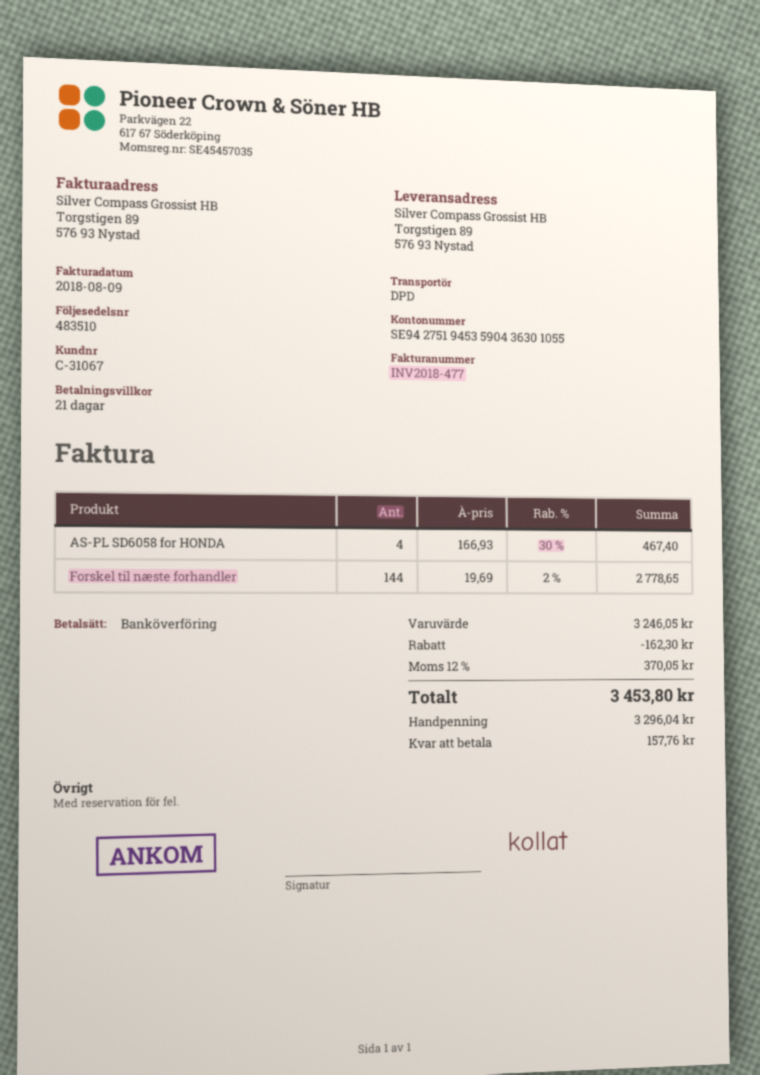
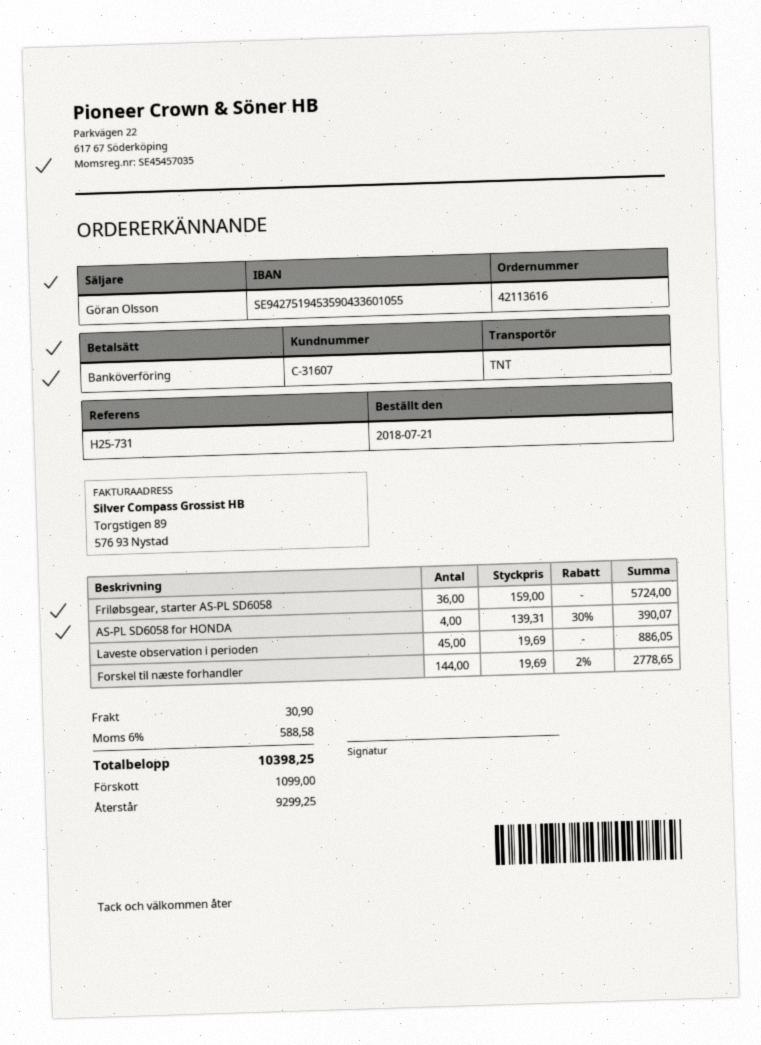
customer number: C-31067 -> C-31607
bank account: SE9427519453590436301055 -> SE9427519453590433601055
shipping method: DPD -> TNT
AS-PL SD6058 for HONDA: 4 x 166.93 - 30% = 467.40 -> 4 x 139.31 - 30% = 390.07
Friløbsgear, starter AS-PL SD6058: none -> 36 x 159.00 = 5724.00
Laveste observation i perioden: none -> 45 x 19.69 = 886.05
discount: 162.30 -> none
shipping: none -> 30.90
tax: 12% = 370.05 -> 6% = 588.58
total: 3453.80 -> 10398.25
deposit: 3296.04 -> 1099.00
balance: 157.76 -> 9299.25

